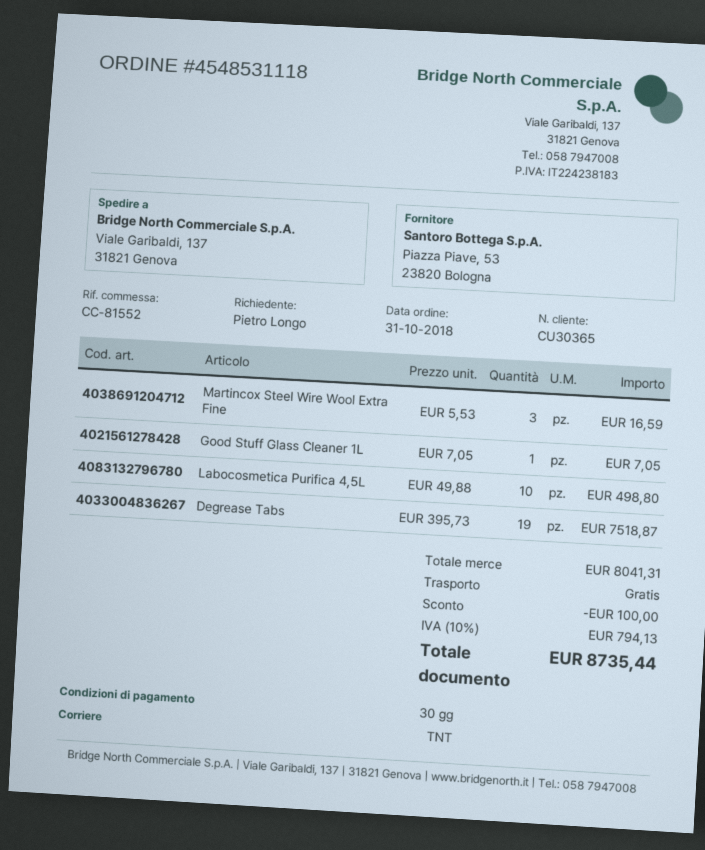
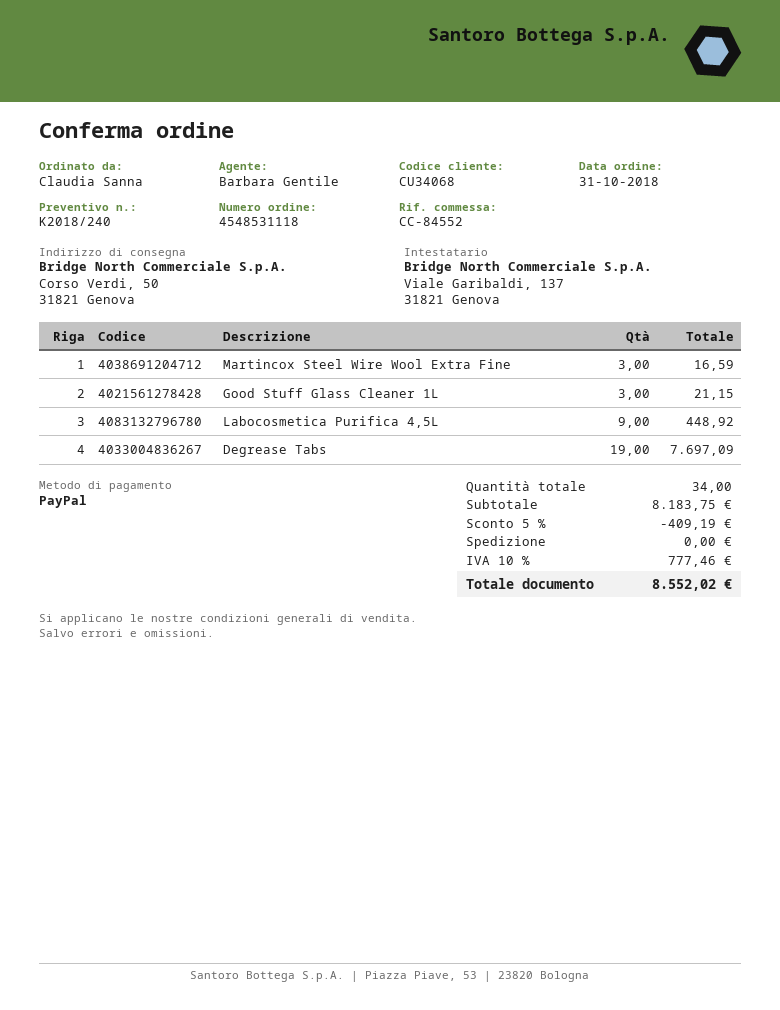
customer number: CU30365 -> CU34068
reference: CC-81552 -> CC-84552
ordered by: Pietro Longo -> Claudia Sanna
ship to: Viale Garibaldi, 137, 31821 Genova -> Corso Verdi, 50, 31821 Genova
Good Stuff Glass Cleaner 1L: 1 for 7.05 -> 3 for 21.15
Labocosmetica Purifica 4,5L: 10 for 498.80 -> 9 for 448.92
Degrease Tabs: 19 for 7518.87 -> 19 for 7697.09
subtotal: 8041.31 -> 8183.75
discount: 100.00 -> 409.19
tax: 10% = 794.13 -> 10% = 777.46
total: 8735.44 -> 8552.02

